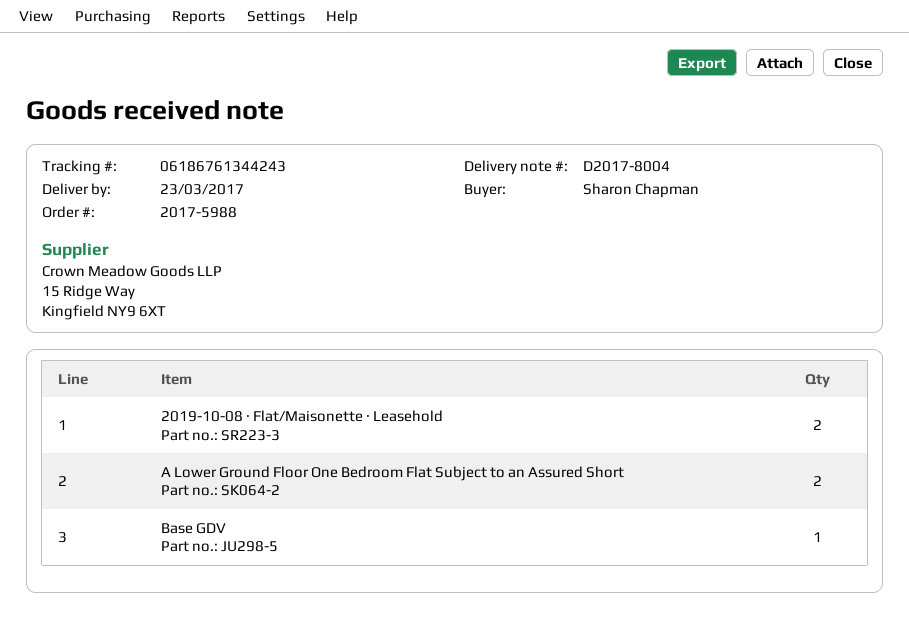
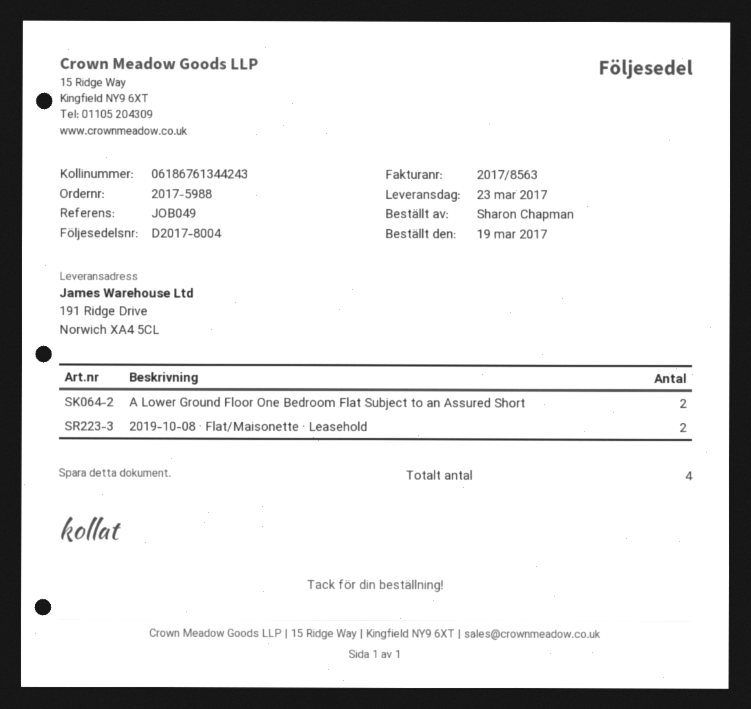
Base GDV: 1 -> none

